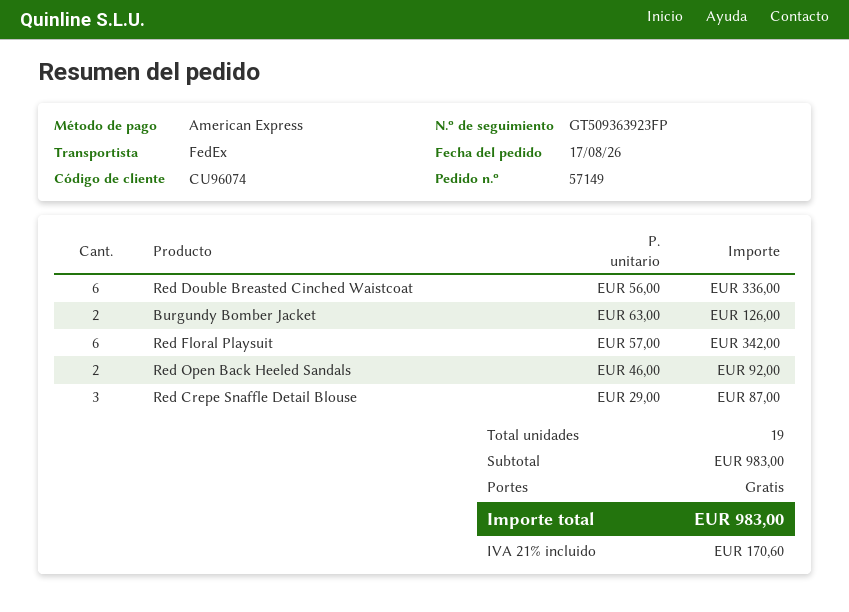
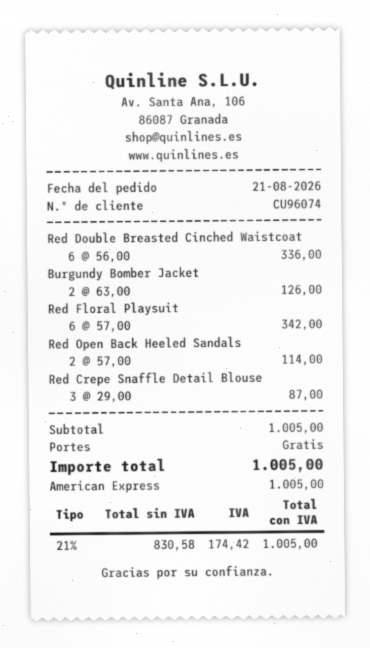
order date: 2026-08-17 -> 2026-08-21
Red Open Back Heeled Sandals: 2 x 46.00 = 92.00 -> 2 x 57.00 = 114.00
subtotal: 983.00 -> 1005.00
tax: 21% = 170.60 -> 21% = 174.42
total: 983.00 -> 1005.00

